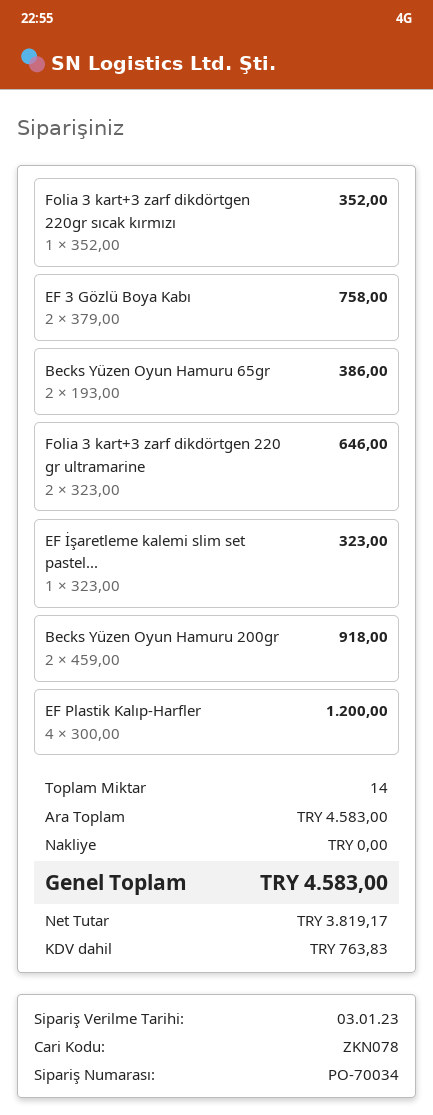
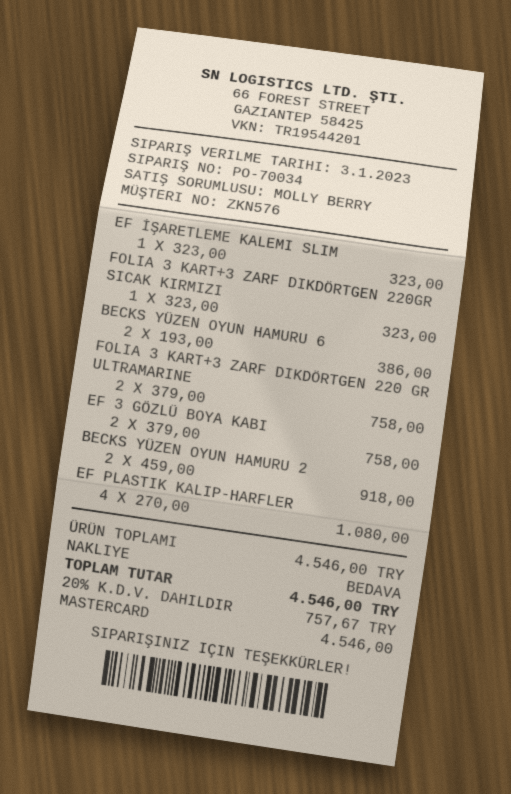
customer number: ZKN078 -> ZKN576
Folia 3 kart+3 zarf dikdörtgen 220gr sıcak kırmızı: 1 x 352.00 = 352.00 -> 1 x 323.00 = 323.00
Folia 3 kart+3 zarf dikdörtgen 220 gr ultramarine: 2 x 323.00 = 646.00 -> 2 x 379.00 = 758.00
EF Plastik Kalıp-Harfler: 4 x 300.00 = 1200.00 -> 4 x 270.00 = 1080.00
subtotal: 4583.00 -> 4546.00
tax: 763.83 -> 757.67
total: 4583.00 -> 4546.00

